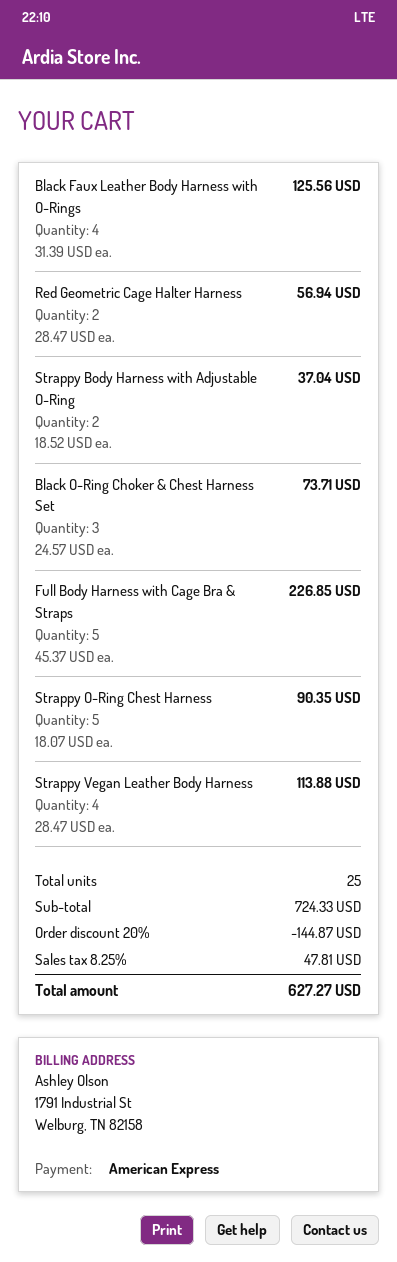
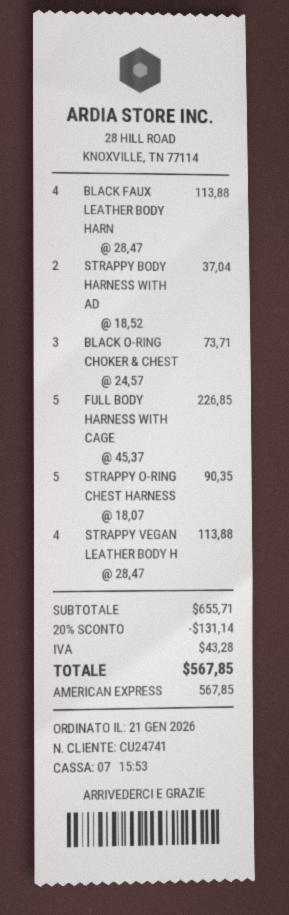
Black Faux Leather Body Harness with O-Rings: 4 x 31.39 = 125.56 -> 4 x 28.47 = 113.88
Red Geometric Cage Halter Harness: 2 x 28.47 = 56.94 -> none
subtotal: 724.33 -> 655.71
discount: 20% = 144.87 -> 20% = 131.14
tax: 47.81 -> 43.28
total: 627.27 -> 567.85

